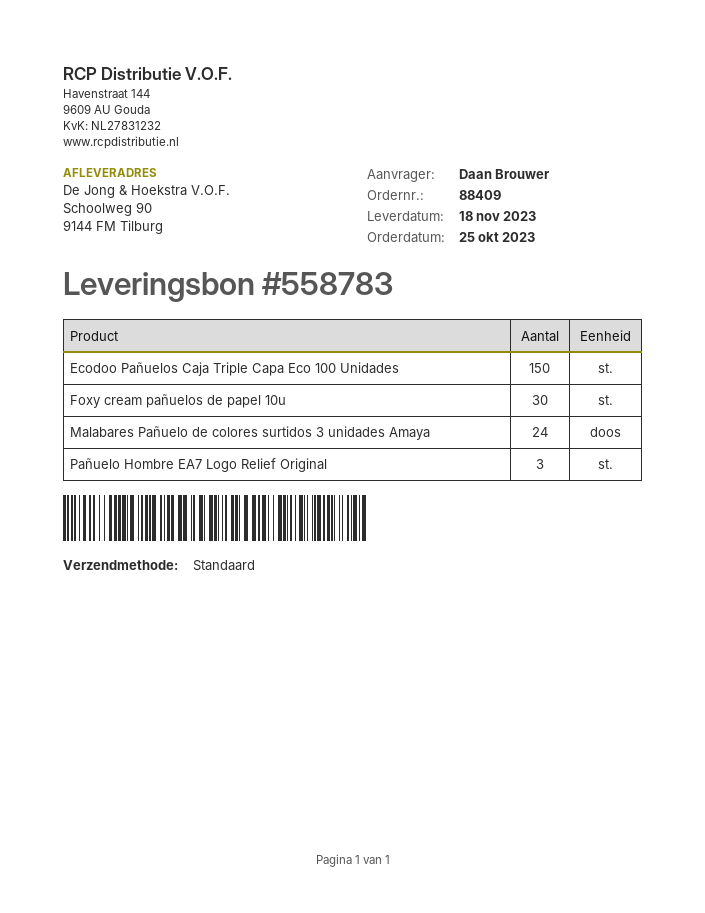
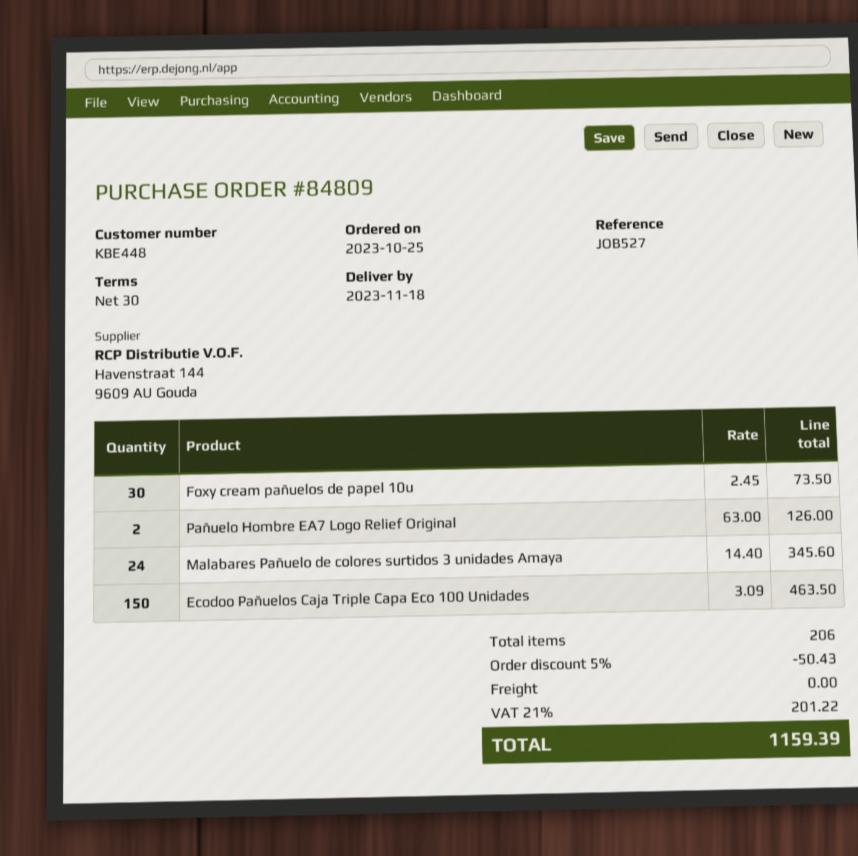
order number: 88409 -> 84809
Pañuelo Hombre EA7 Logo Relief Original: 3 -> 2

